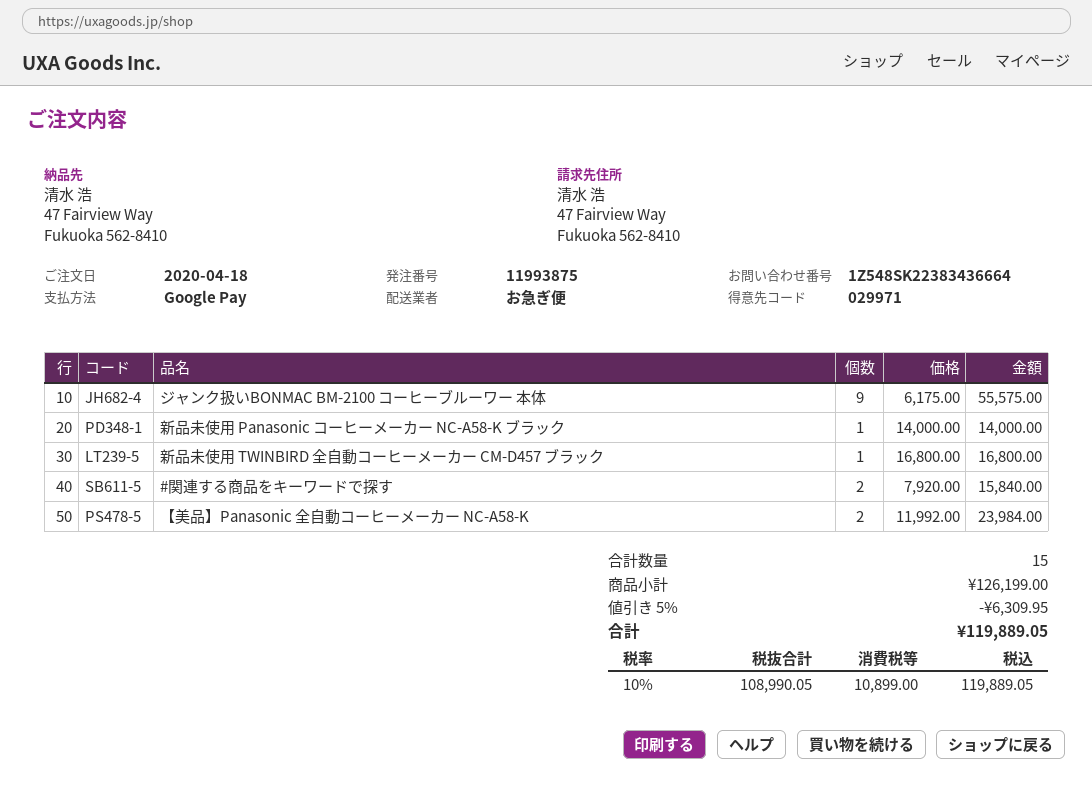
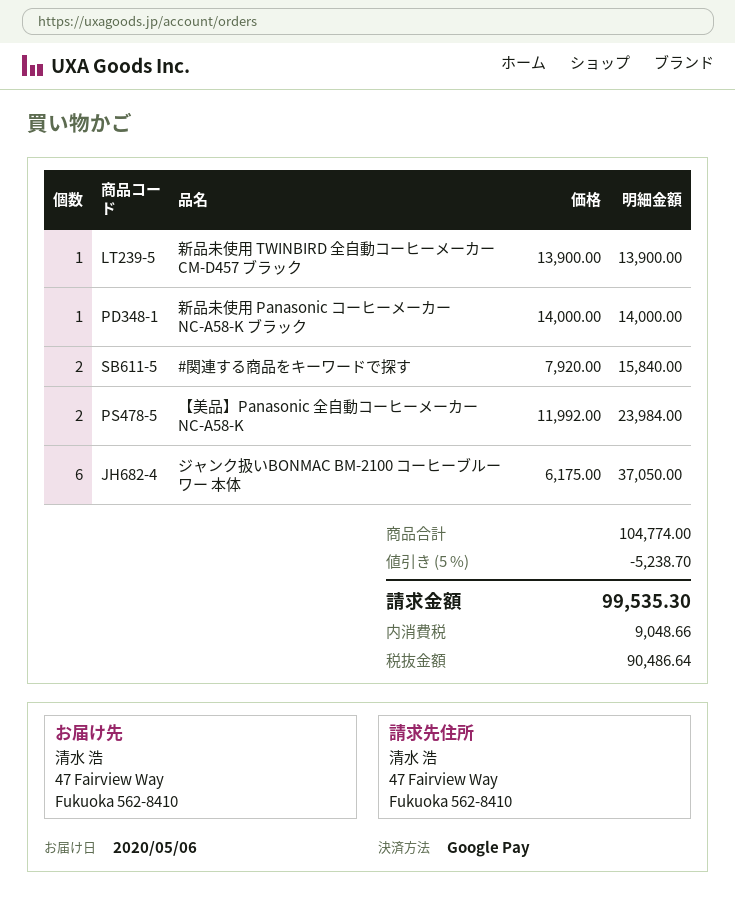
ジャンク扱いBONMAC BM-2100 コーヒーブルーワー 本体: 9 x 6175.00 = 55575.00 -> 6 x 6175.00 = 37050.00
新品未使用 TWINBIRD 全自動コーヒーメーカー CM-D457 ブラック: 1 x 16800.00 = 16800.00 -> 1 x 13900.00 = 13900.00
subtotal: 126199.00 -> 104774.00
discount: 5% = 6309.95 -> 5% = 5238.70
net: 108990.05 -> 90486.64
tax: 10899.00 -> 9048.66
total: 119889.05 -> 99535.30

